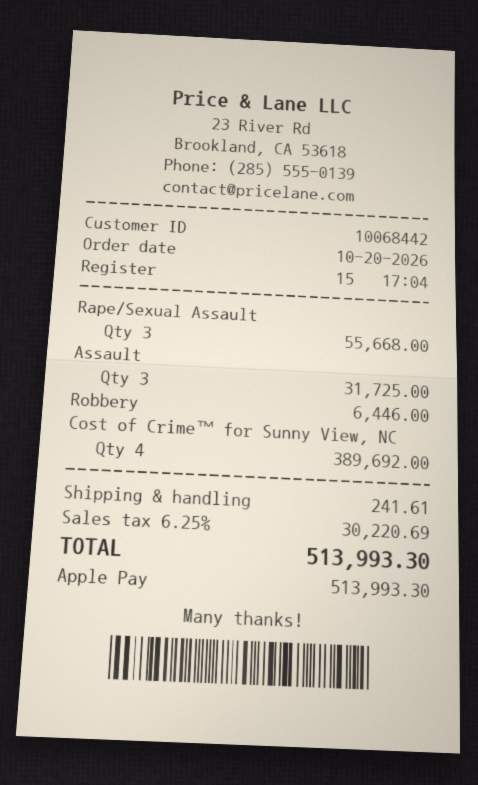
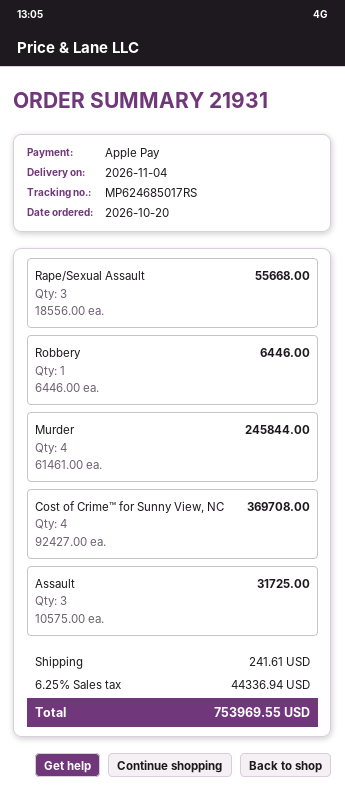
Cost of Crime™ for Sunny View, NC: 4 for 389692.00 -> 4 for 369708.00
Murder: none -> 4 for 245844.00
tax: 6.25% = 30220.69 -> 6.25% = 44336.94
total: 513993.30 -> 753969.55

